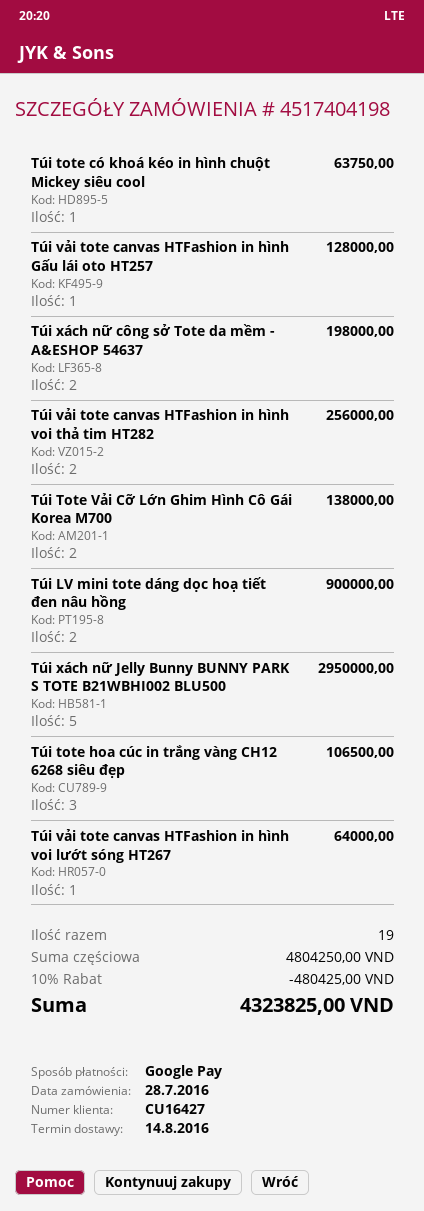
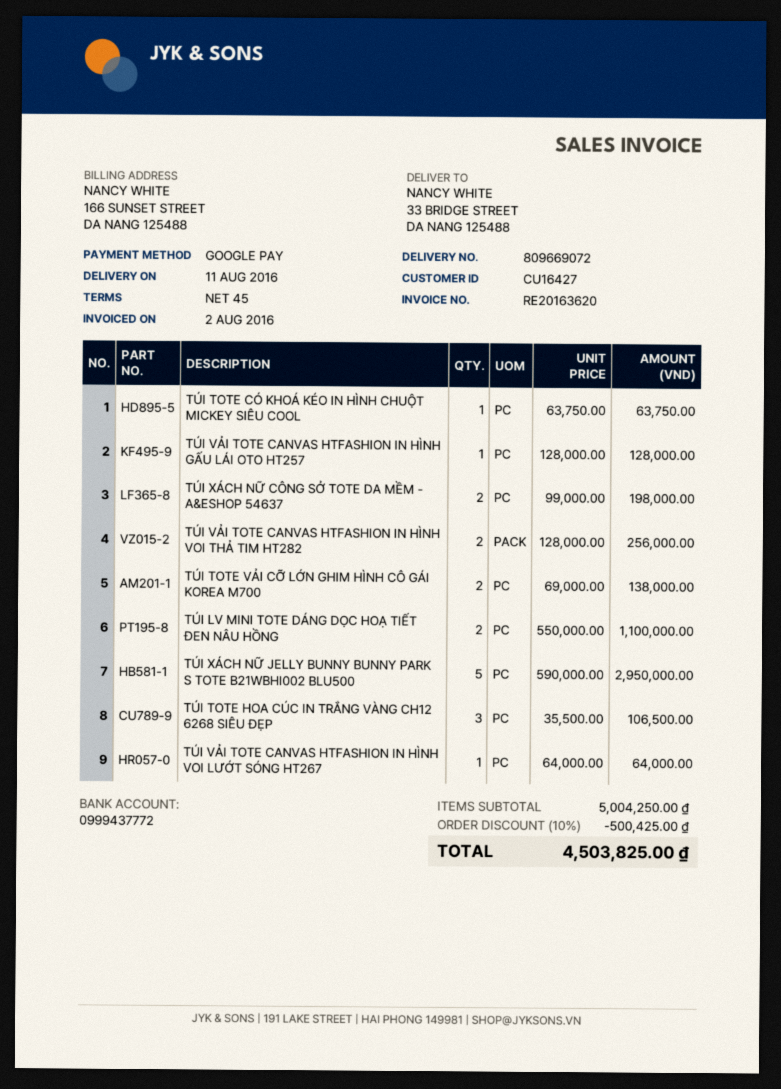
delivery date: 2016-08-14 -> 2016-08-11
Túi LV mini tote dáng dọc hoạ tiết đen nâu hồng: 2 for 900000.00 -> 2 for 1100000.00
subtotal: 4804250.00 -> 5004250.00
discount: 10% = 480425.00 -> 10% = 500425.00
total: 4323825.00 -> 4503825.00

